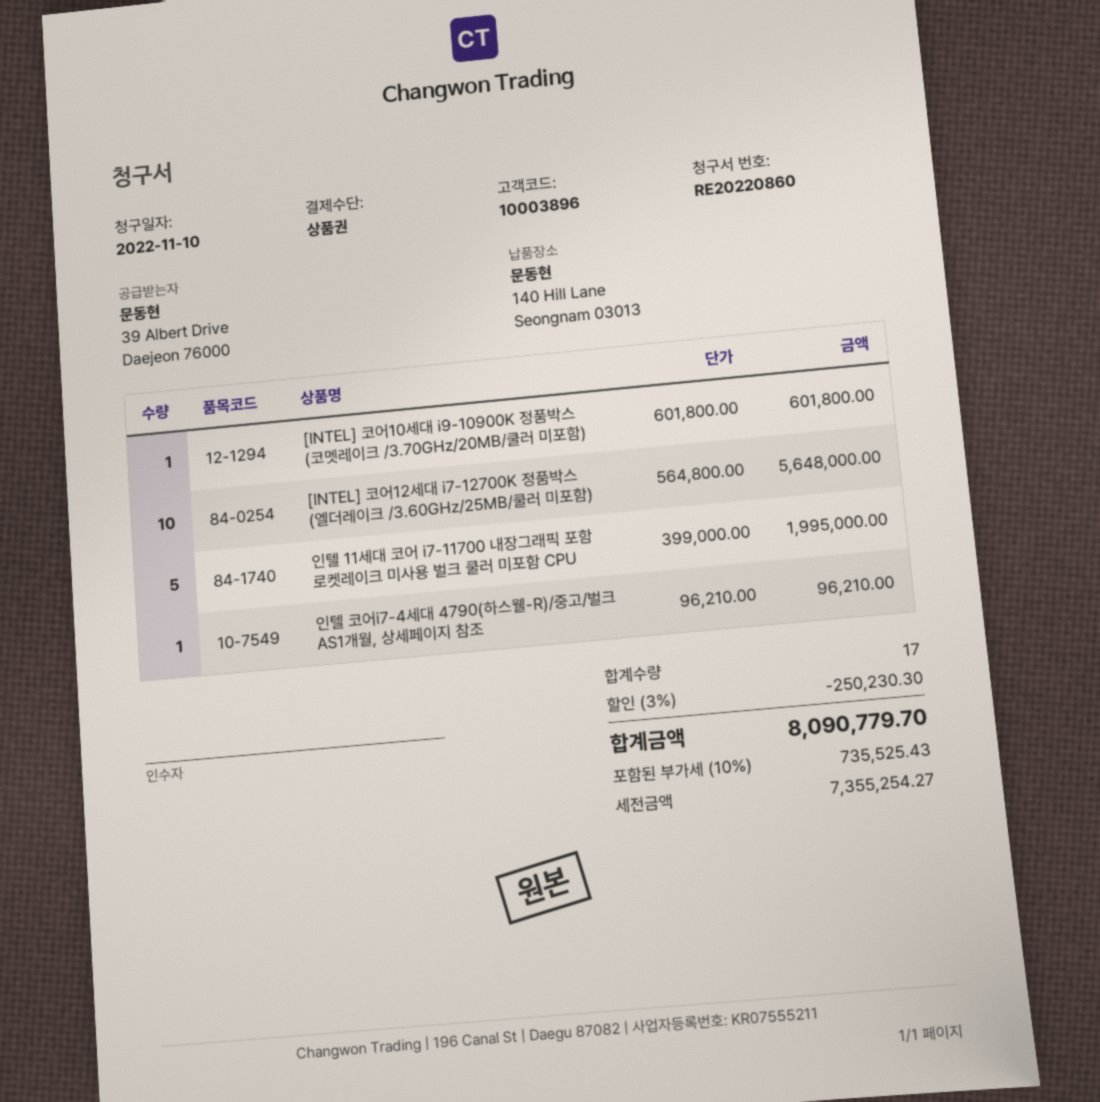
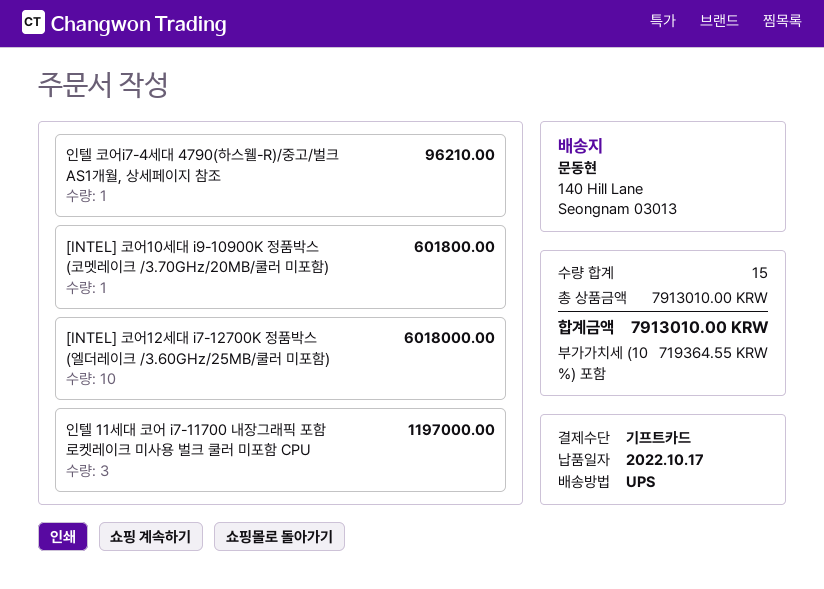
[INTEL] 코어12세대 i7-12700K 정품박스 (엘더레이크 /3.60GHz/25MB/쿨러 미포함): 10 for 5648000.00 -> 10 for 6018000.00
인텔 11세대 코어 i7-11700 내장그래픽 포함 로켓레이크 미사용 벌크 쿨러 미포함 CPU: 5 for 1995000.00 -> 3 for 1197000.00
total quantity: 17 -> 15
discount: 3% = 250230.30 -> none
tax: 10% = 735525.43 -> 10% = 719364.55
total: 8090779.70 -> 7913010.00

